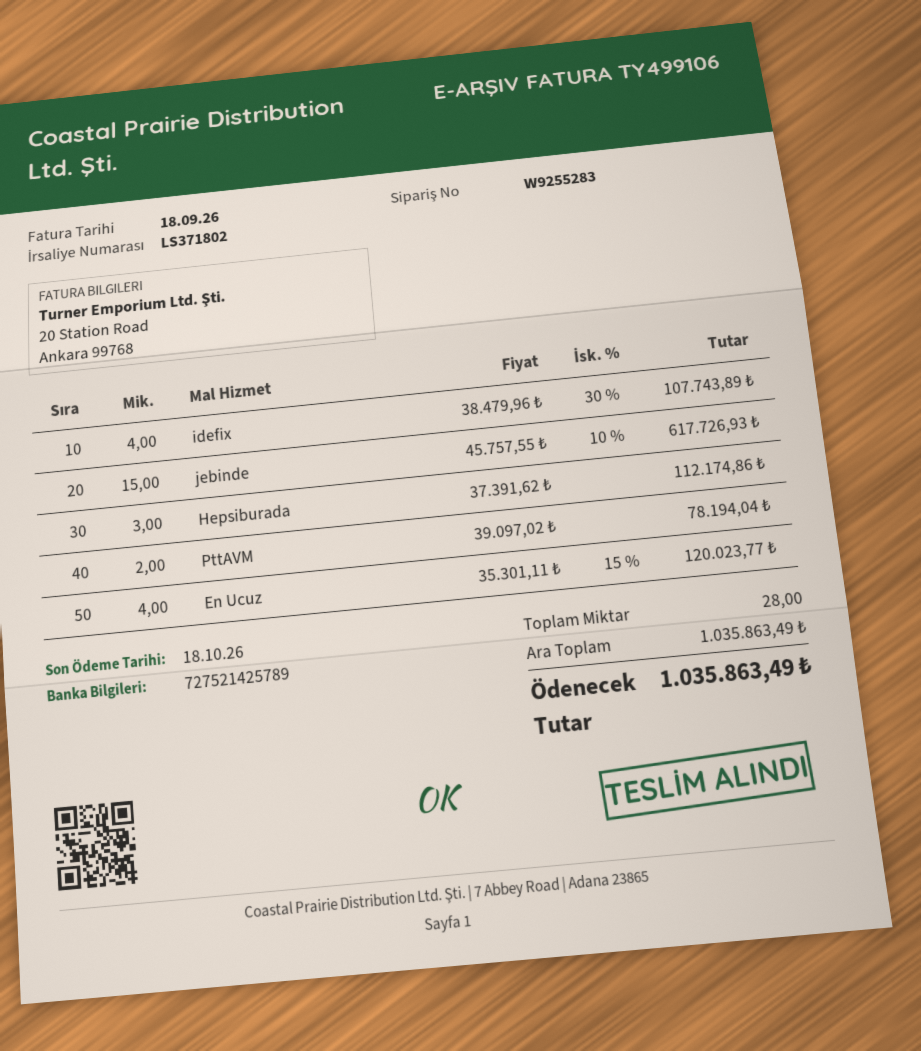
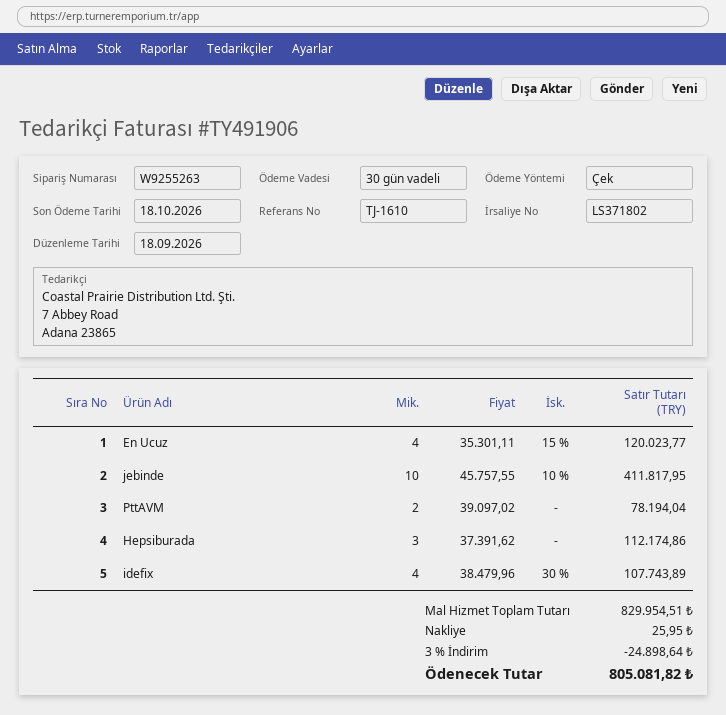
order number: W9255283 -> W9255263
invoice number: TY499106 -> TY491906
jebinde: 15 x 45757.55 - 10% = 617726.93 -> 10 x 45757.55 - 10% = 411817.95
subtotal: 1035863.49 -> 829954.51
discount: none -> 3% = 24898.64
shipping: none -> 25.95
total: 1035863.49 -> 805081.82

